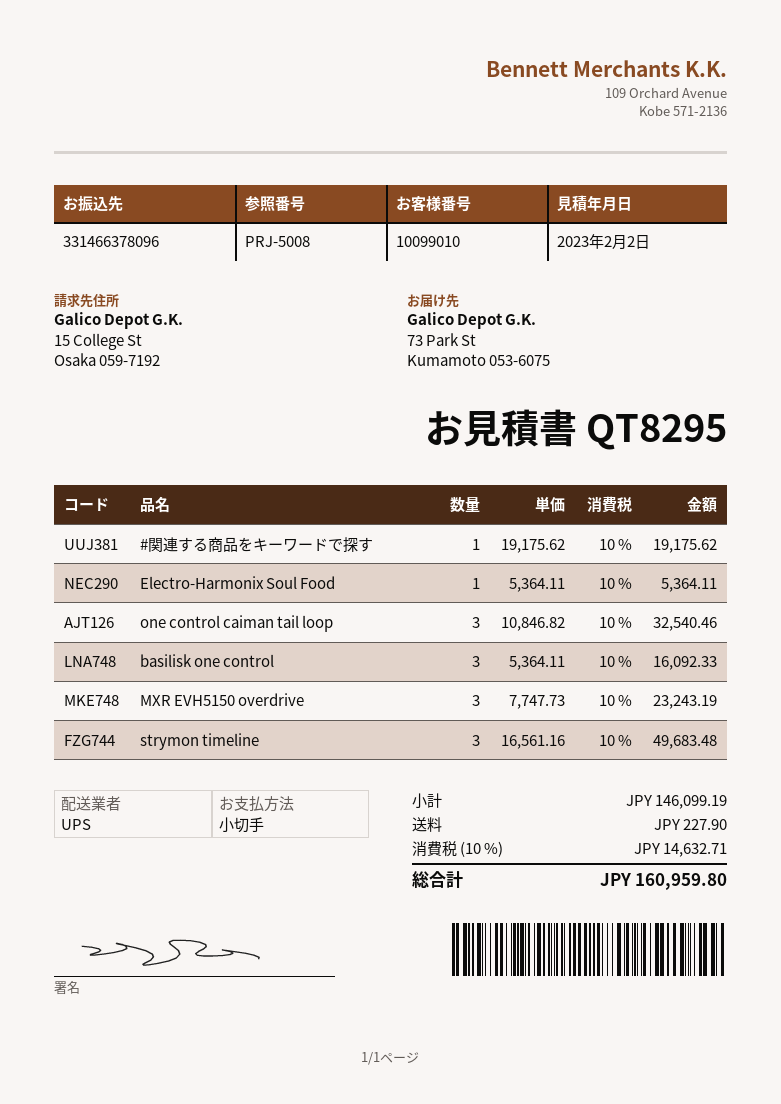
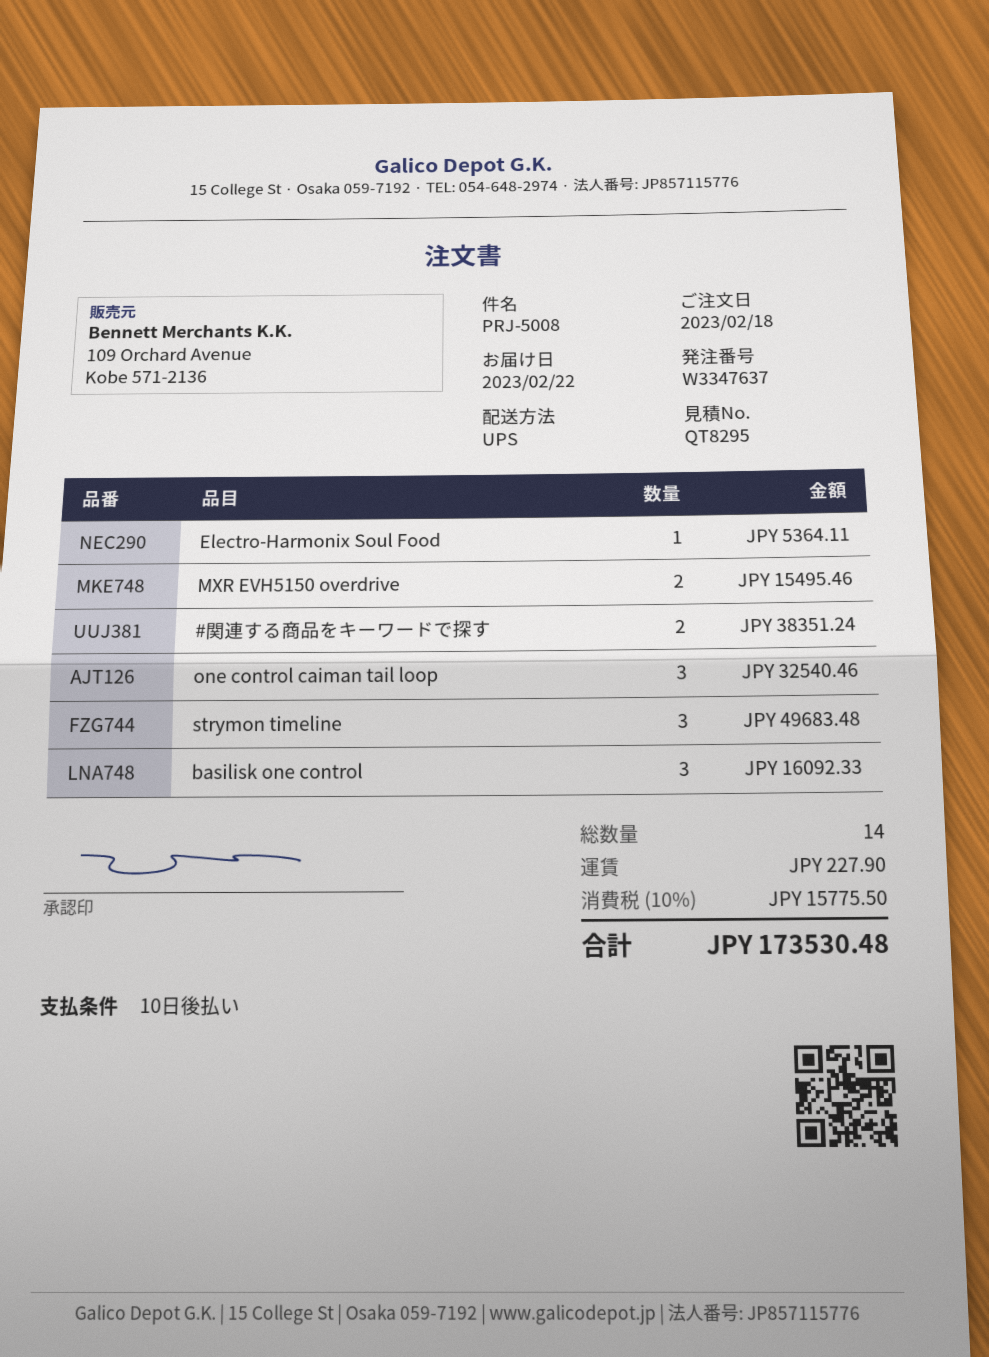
#関連する商品をキーワードで探す: 1 for 19175.62 -> 2 for 38351.24
MXR EVH5150 overdrive: 3 for 23243.19 -> 2 for 15495.46
tax: 10% = 14632.71 -> 10% = 15775.50
total: 160959.80 -> 173530.48

